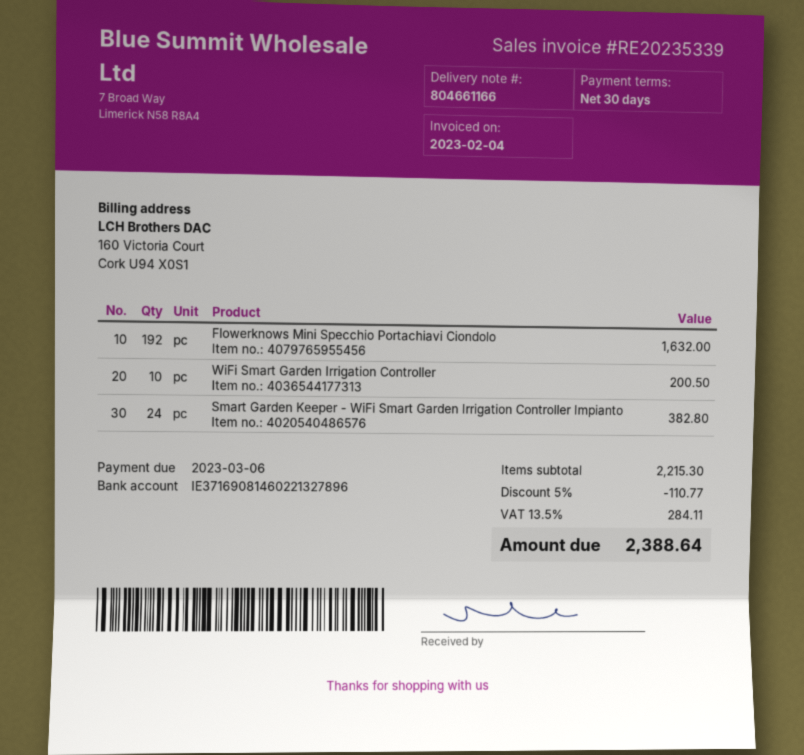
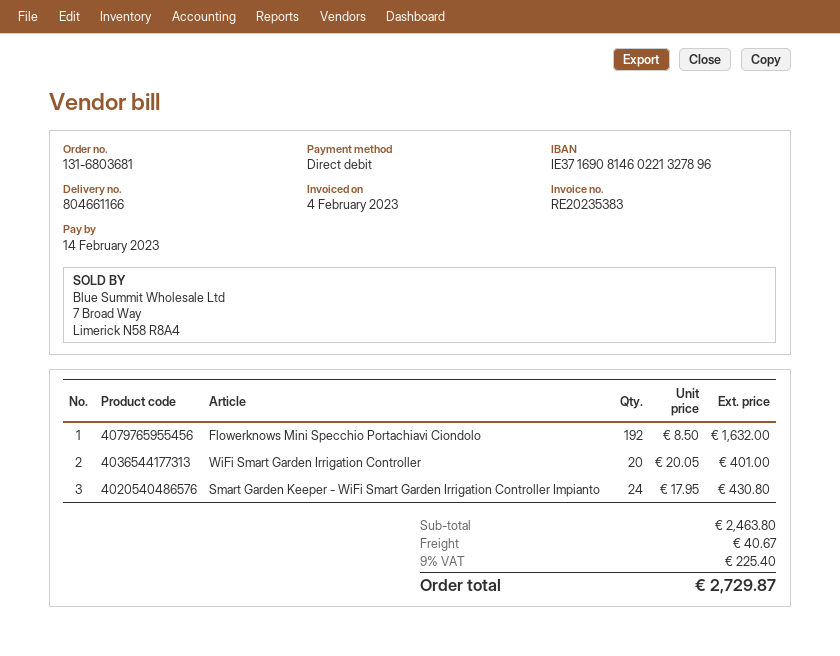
invoice number: RE20235339 -> RE20235383
due date: 2023-03-06 -> 2023-02-14
WiFi Smart Garden Irrigation Controller: 10 for 200.50 -> 20 for 401.00
Smart Garden Keeper - WiFi Smart Garden Irrigation Controller Impianto: 24 for 382.80 -> 24 for 430.80
subtotal: 2215.30 -> 2463.80
discount: 5% = 110.77 -> none
shipping: none -> 40.67
tax: 13.5% = 284.11 -> 9% = 225.40
total: 2388.64 -> 2729.87

